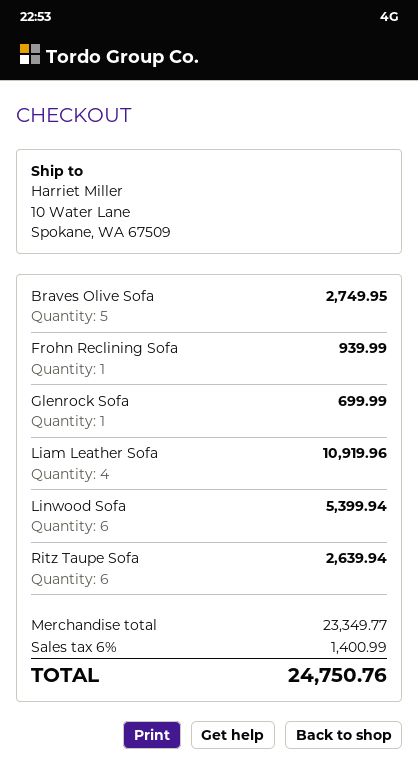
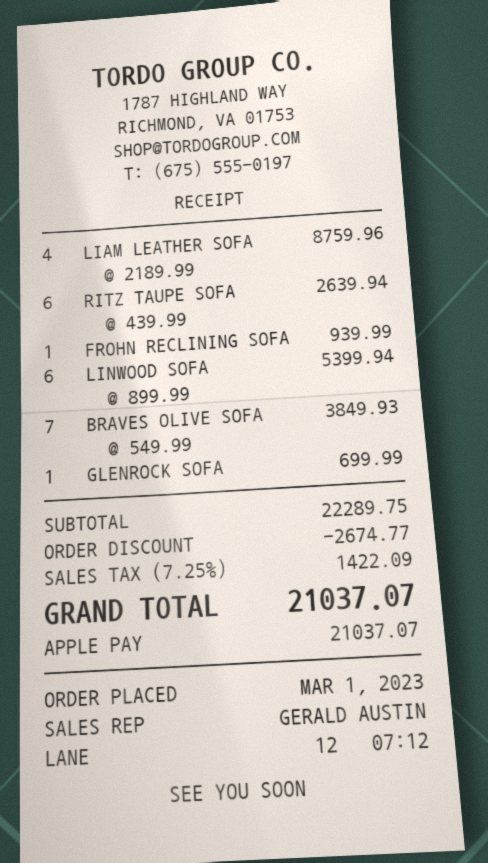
Braves Olive Sofa: 5 for 2749.95 -> 7 for 3849.93
Liam Leather Sofa: 4 for 10919.96 -> 4 for 8759.96
subtotal: 23349.77 -> 22289.75
discount: none -> 2674.77
tax: 6% = 1400.99 -> 7.25% = 1422.09
total: 24750.76 -> 21037.07

